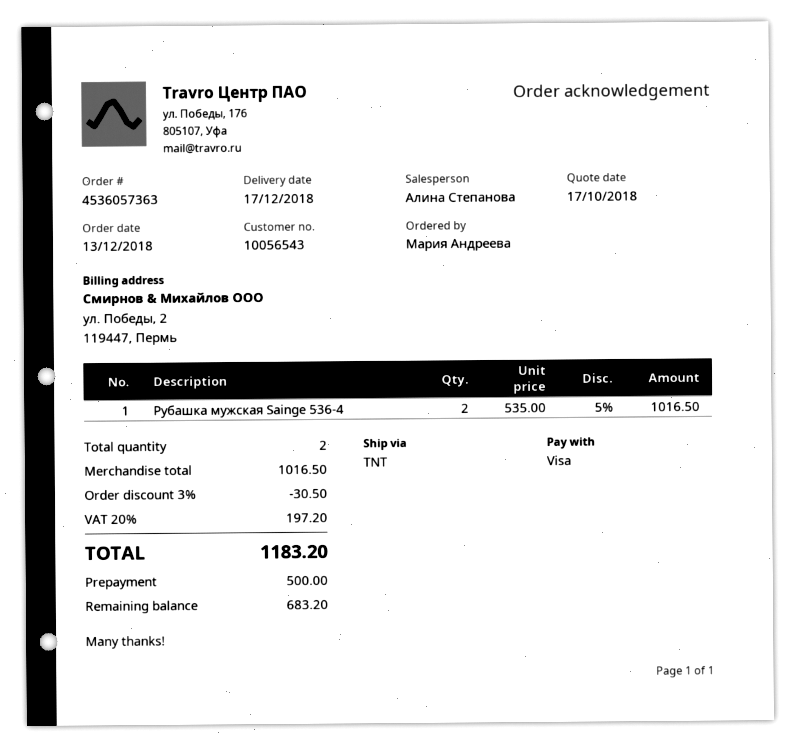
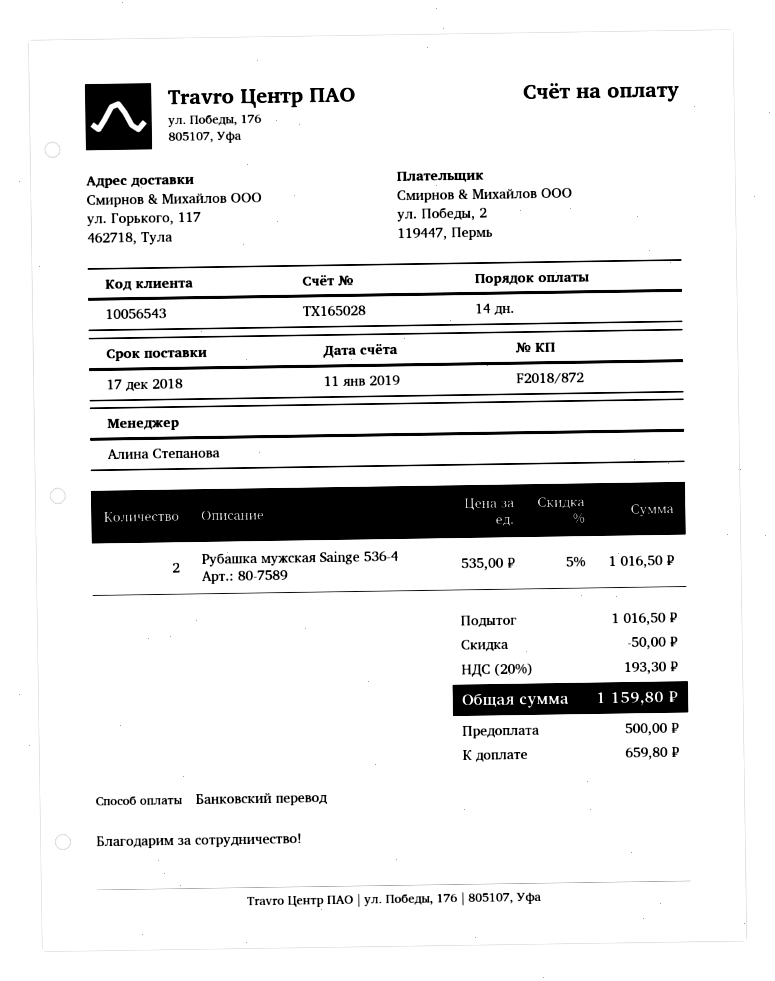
payment method: Visa -> bank transfer
discount: 30.50 -> 50.00
tax: 20% = 197.20 -> 20% = 193.30
total: 1183.20 -> 1159.80
balance: 683.20 -> 659.80

